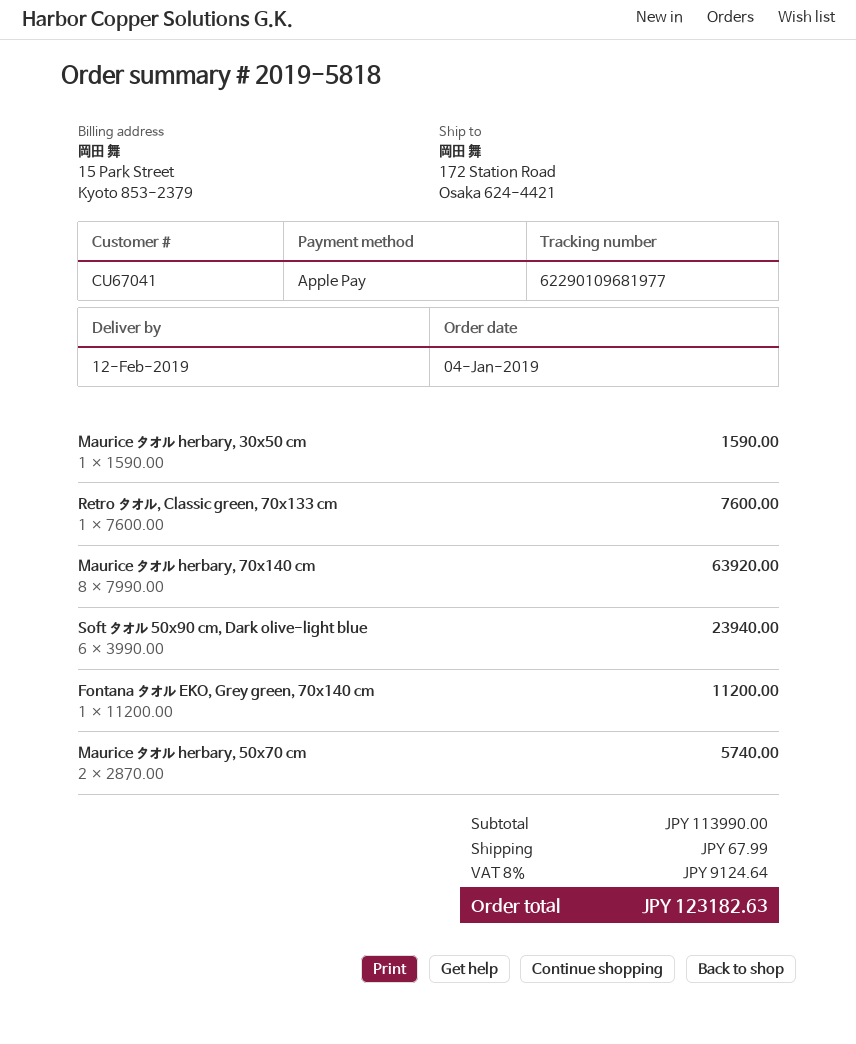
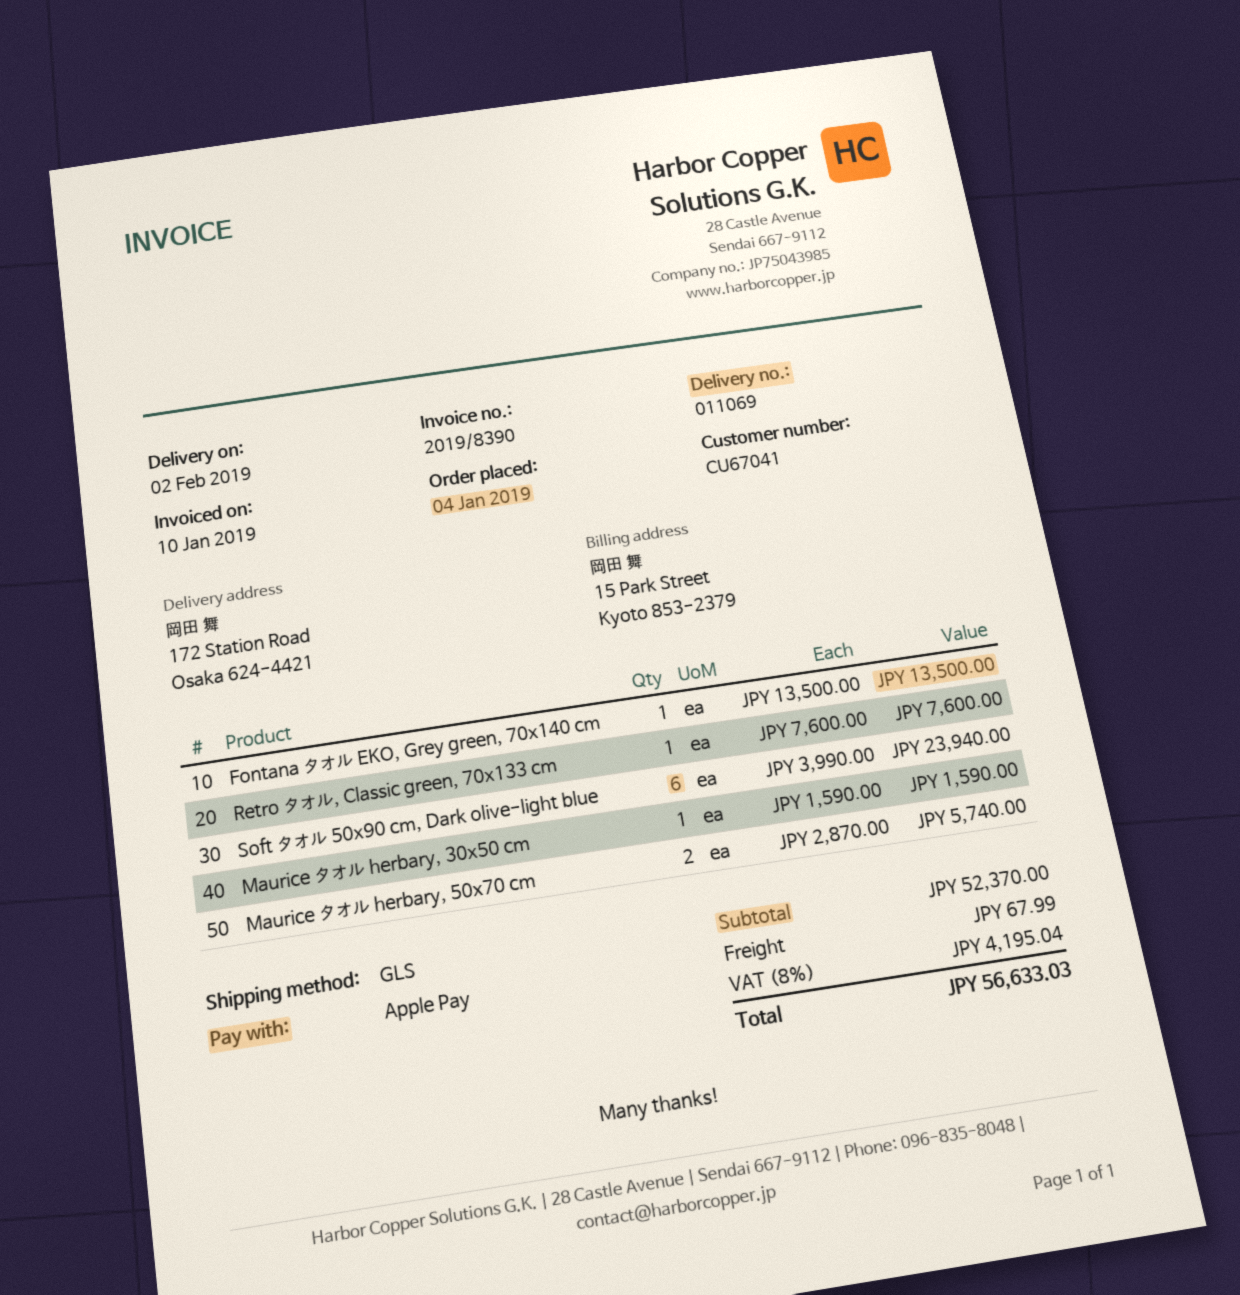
delivery date: 2019-02-12 -> 2019-02-02
Maurice タオル herbary, 70x140 cm: 8 x 7990.00 = 63920.00 -> none
Fontana タオル EKO, Grey green, 70x140 cm: 1 x 11200.00 = 11200.00 -> 1 x 13500.00 = 13500.00
subtotal: 113990.00 -> 52370.00
tax: 8% = 9124.64 -> 8% = 4195.04
total: 123182.63 -> 56633.03

